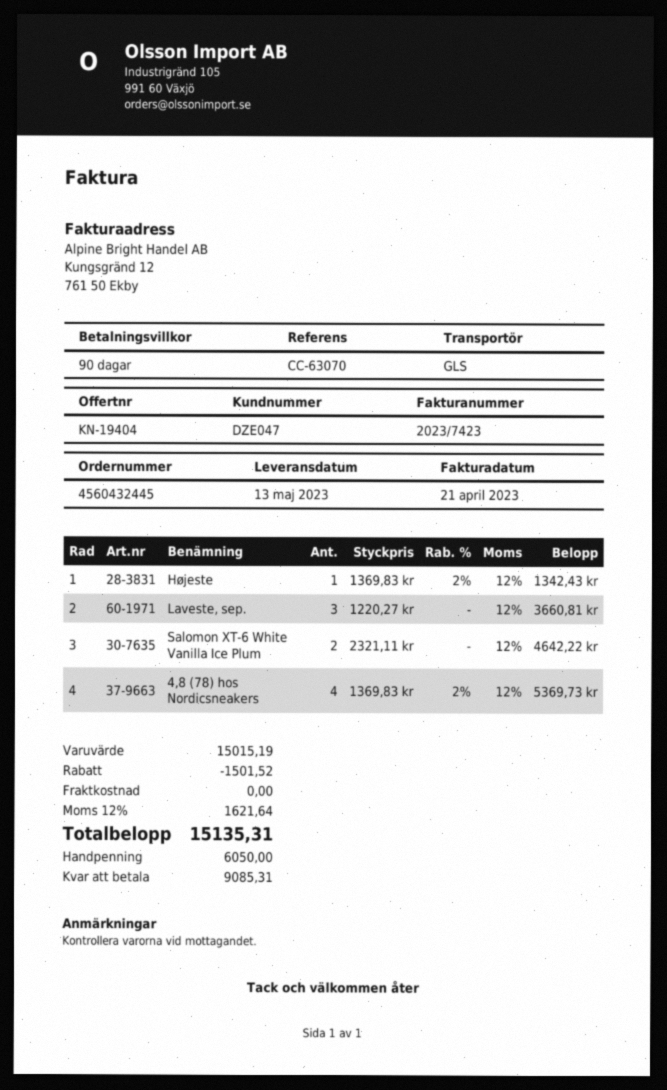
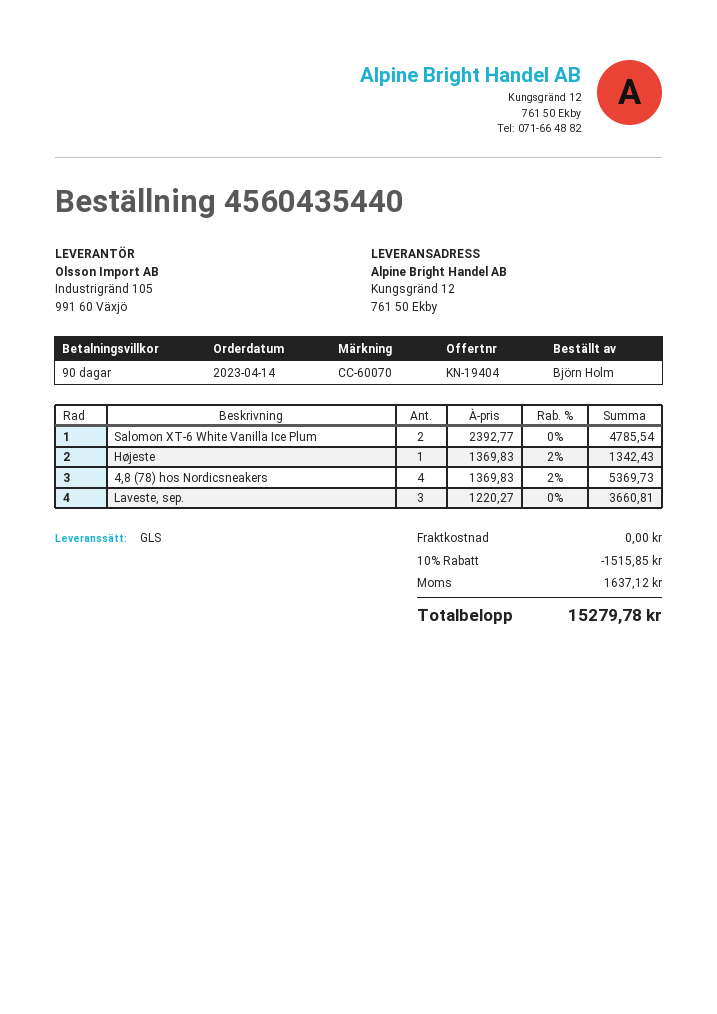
order number: 4560432445 -> 4560435440
reference: CC-63070 -> CC-60070
Salomon XT-6 White Vanilla Ice Plum: 2 x 2321.11 = 4642.22 -> 2 x 2392.77 = 4785.54
discount: 1501.52 -> 1515.85
tax: 1621.64 -> 1637.12
total: 15135.31 -> 15279.78

